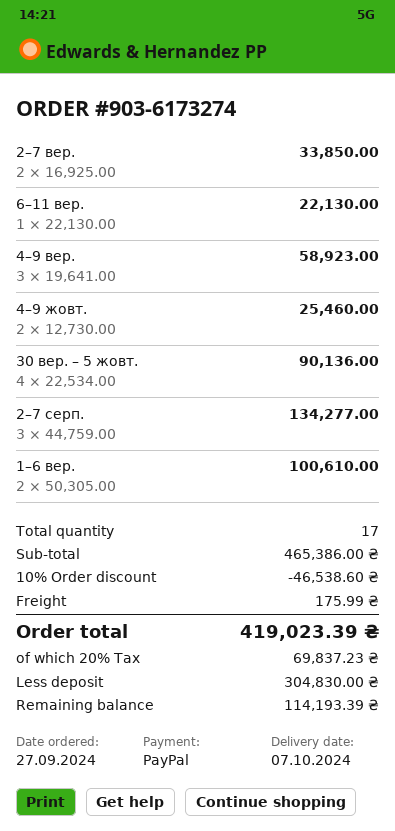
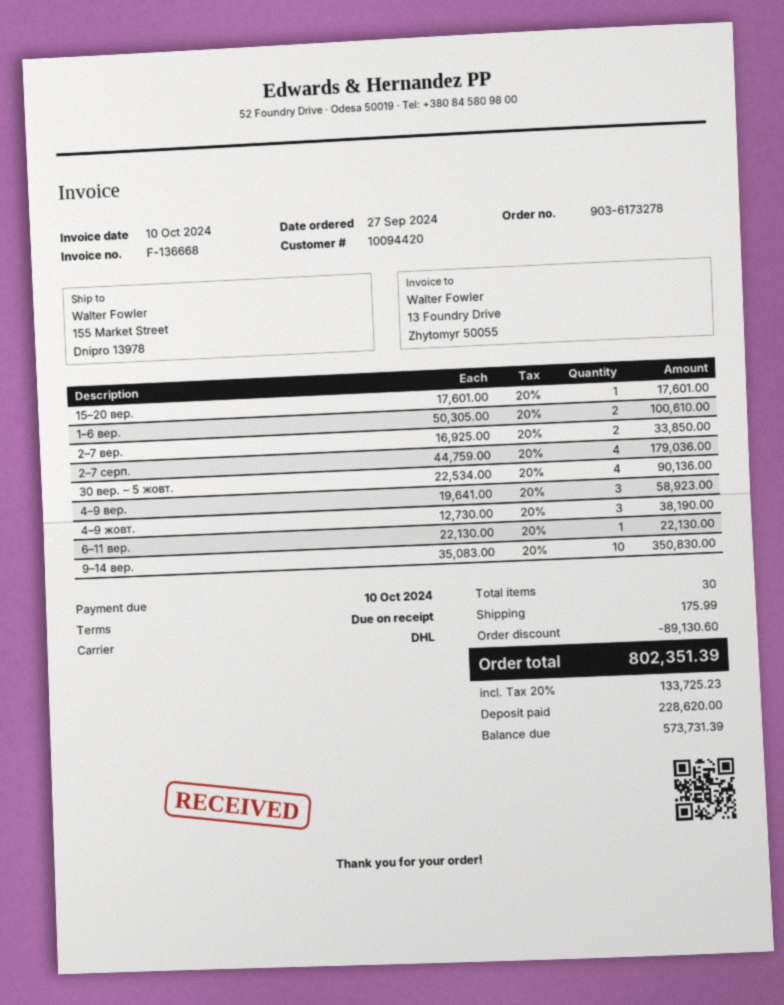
order number: 903-6173274 -> 903-6173278
4–9 жовт.: 2 x 12730.00 = 25460.00 -> 3 x 12730.00 = 38190.00
2–7 серп.: 3 x 44759.00 = 134277.00 -> 4 x 44759.00 = 179036.00
15–20 вер.: none -> 1 x 17601.00 = 17601.00
9–14 вер.: none -> 10 x 35083.00 = 350830.00
total quantity: 17 -> 30
discount: 46538.60 -> 89130.60
tax: 20% = 69837.23 -> 20% = 133725.23
total: 419023.39 -> 802351.39
deposit: 304830.00 -> 228620.00
balance: 114193.39 -> 573731.39

